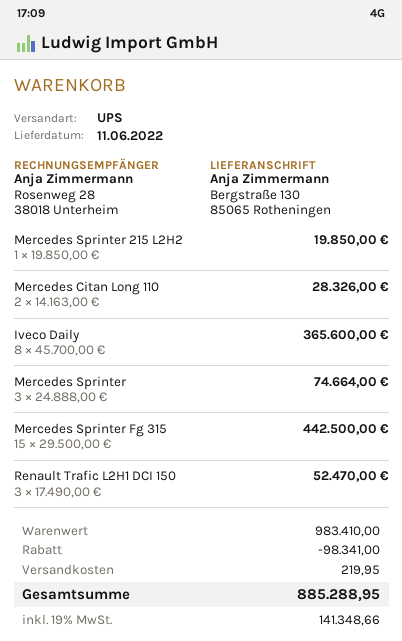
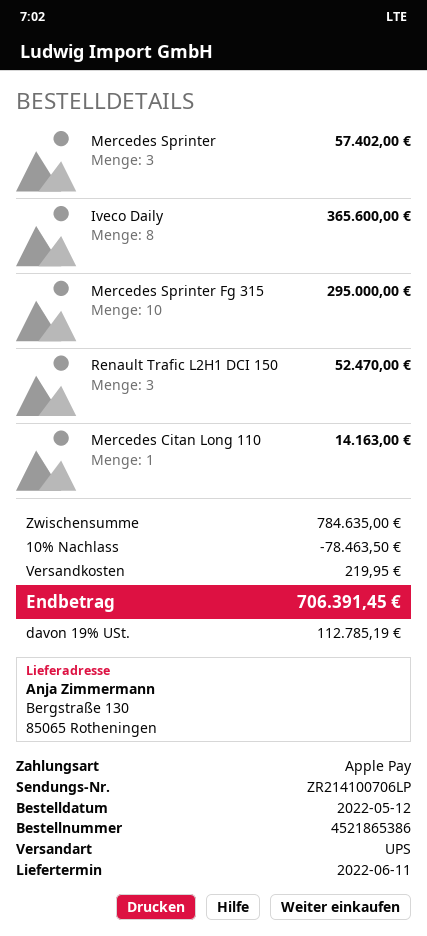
Mercedes Sprinter 215 L2H2: 1 for 19850.00 -> none
Mercedes Citan Long 110: 2 for 28326.00 -> 1 for 14163.00
Mercedes Sprinter: 3 for 74664.00 -> 3 for 57402.00
Mercedes Sprinter Fg 315: 15 for 442500.00 -> 10 for 295000.00
subtotal: 983410.00 -> 784635.00
discount: 98341.00 -> 78463.50
tax: 19% = 141348.66 -> 19% = 112785.19
total: 885288.95 -> 706391.45

